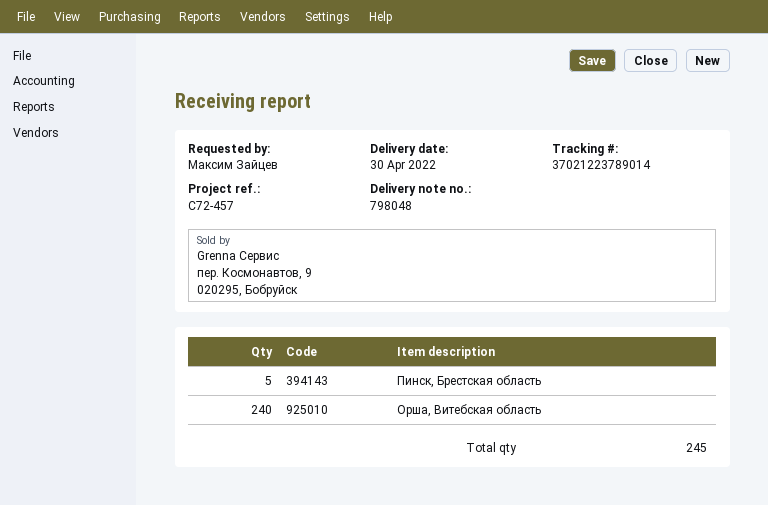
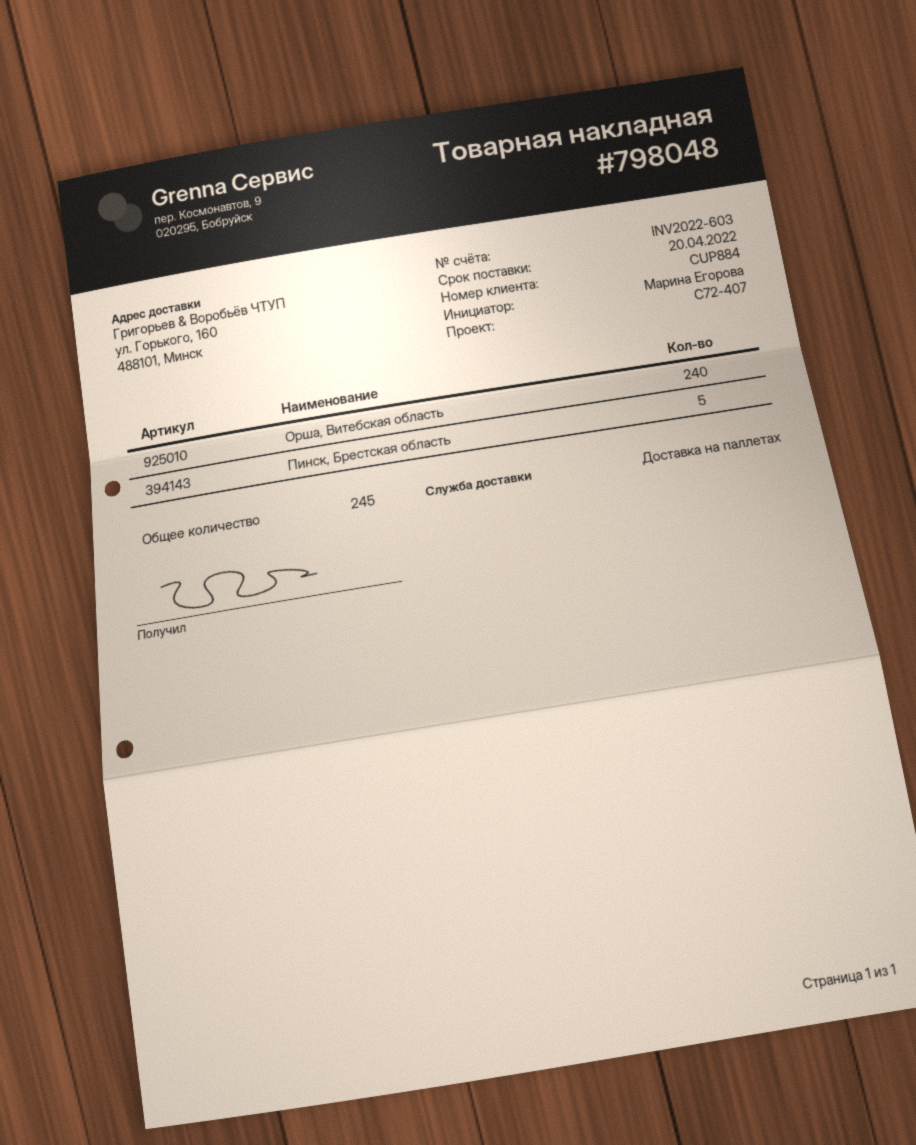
delivery date: 2022-04-30 -> 2022-04-20
reference: C72-457 -> C72-407
ordered by: Максим Зайцев -> Марина Егорова

